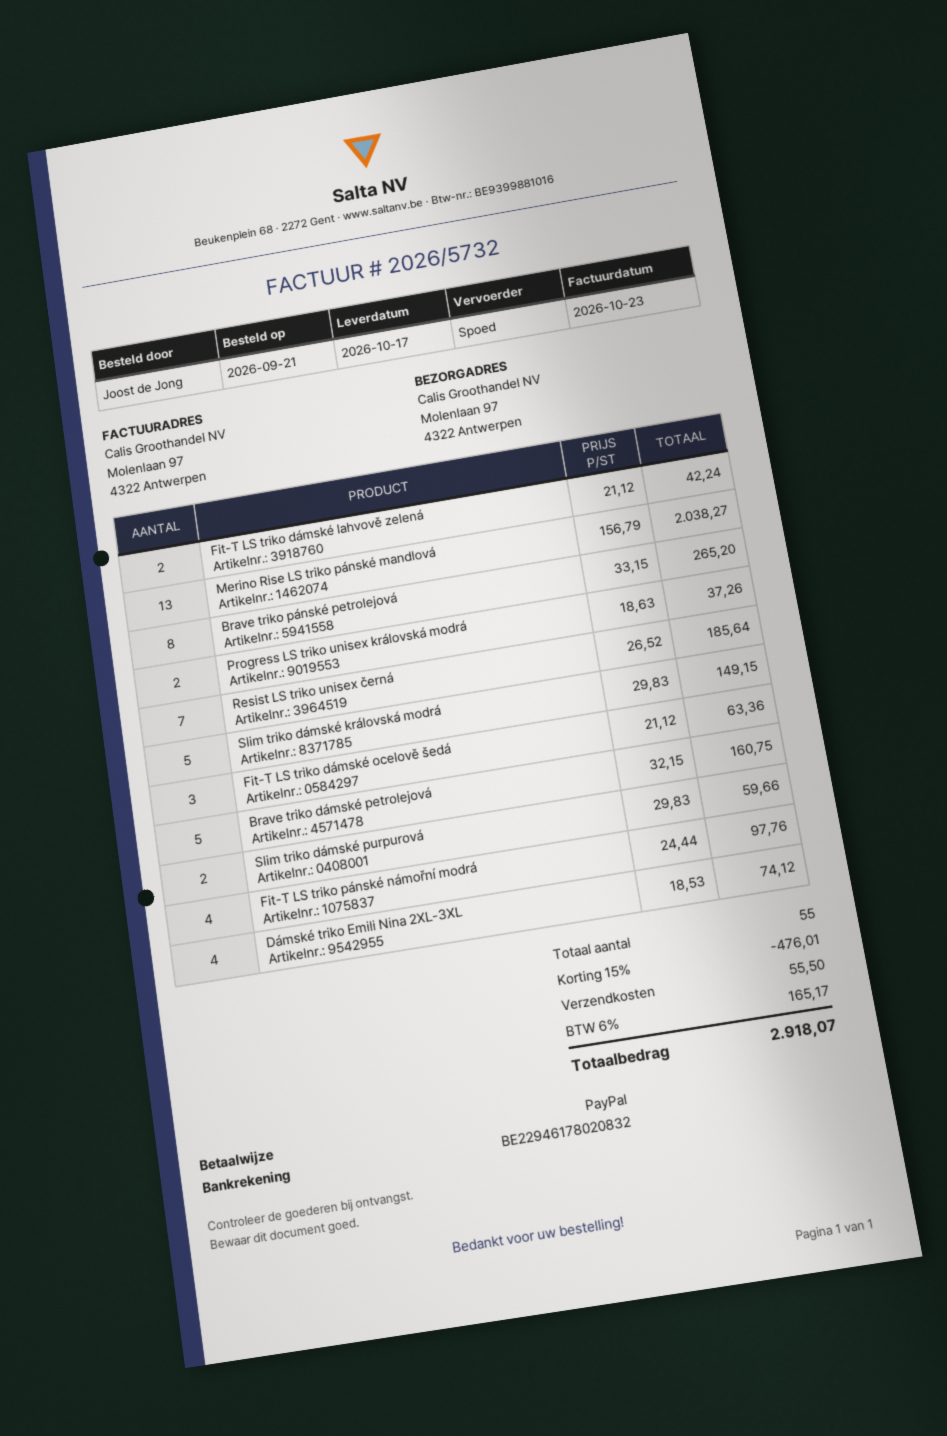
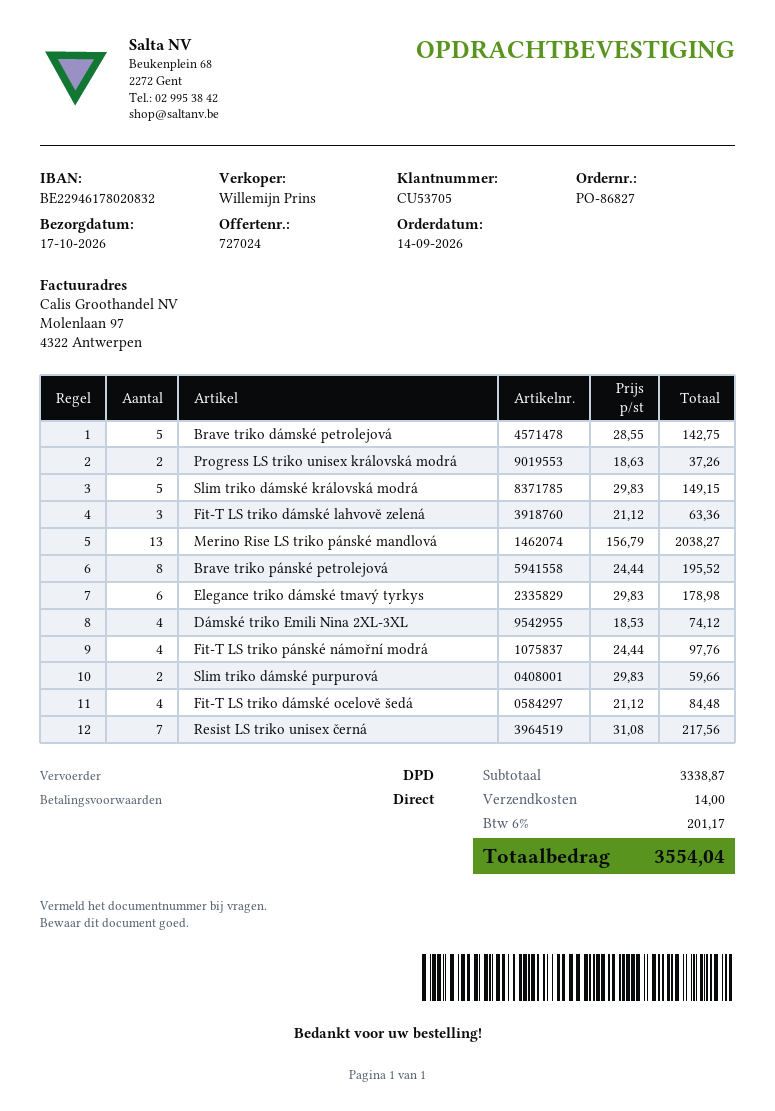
order date: 2026-09-21 -> 2026-09-14
shipping method: express -> DPD
Fit-T LS triko dámské lahvově zelená: 2 x 21.12 = 42.24 -> 3 x 21.12 = 63.36
Brave triko pánské petrolejová: 8 x 33.15 = 265.20 -> 8 x 24.44 = 195.52
Resist LS triko unisex černá: 7 x 26.52 = 185.64 -> 7 x 31.08 = 217.56
Fit-T LS triko dámské ocelově šedá: 3 x 21.12 = 63.36 -> 4 x 21.12 = 84.48
Brave triko dámské petrolejová: 5 x 32.15 = 160.75 -> 5 x 28.55 = 142.75
Elegance triko dámské tmavý tyrkys: none -> 6 x 29.83 = 178.98
discount: 15% = 476.01 -> none
shipping: 55.50 -> 14.00
tax: 6% = 165.17 -> 6% = 201.17
total: 2918.07 -> 3554.04

